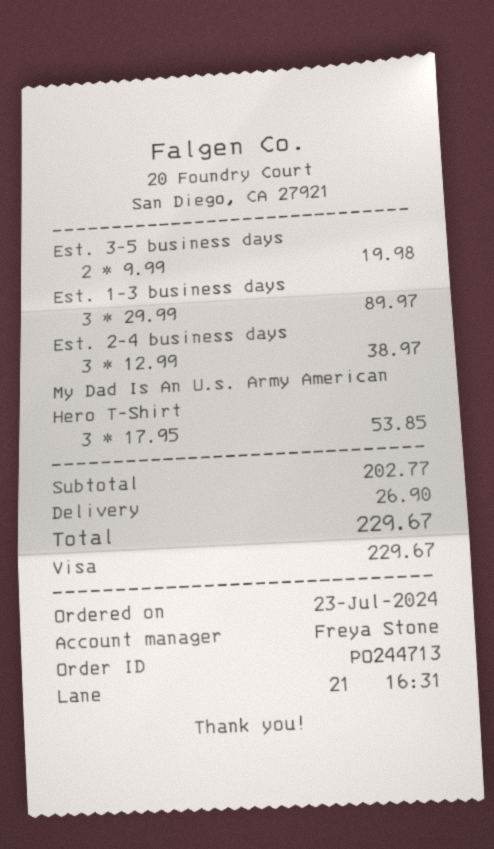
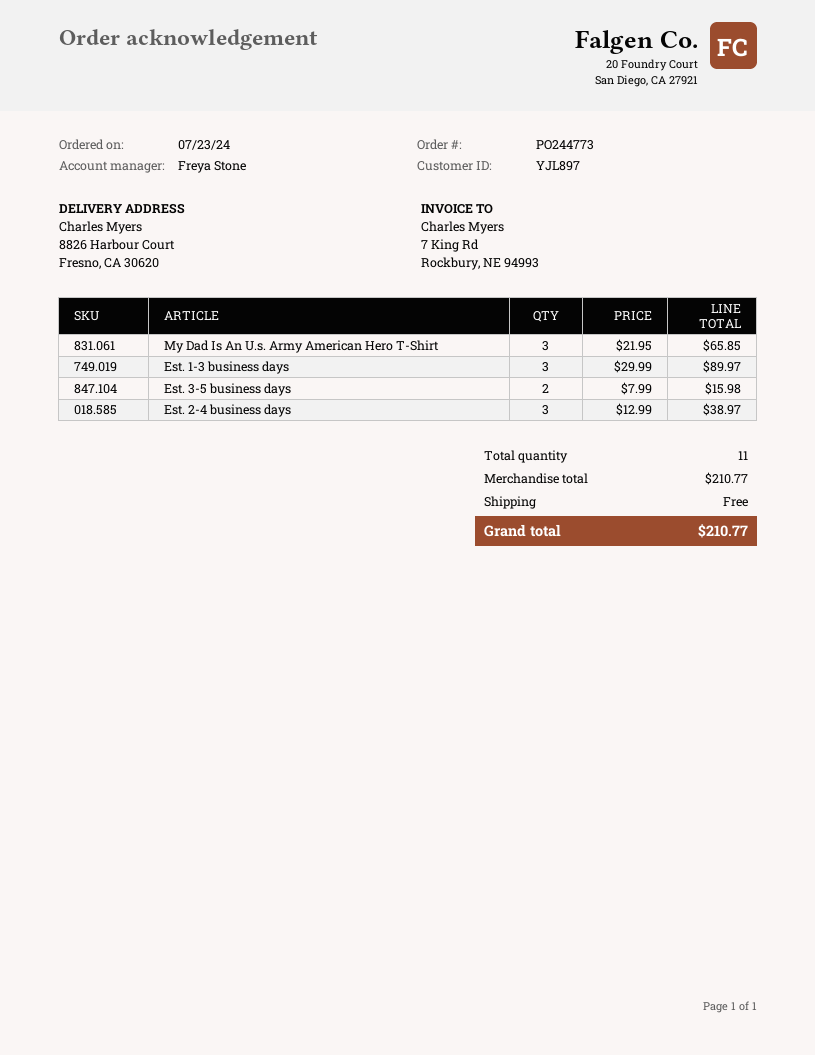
order number: PO244713 -> PO244773
Est. 3-5 business days: 2 x 9.99 = 19.98 -> 2 x 7.99 = 15.98
My Dad Is An U.s. Army American Hero T-Shirt: 3 x 17.95 = 53.85 -> 3 x 21.95 = 65.85
subtotal: 202.77 -> 210.77
shipping: 26.90 -> 0.00
total: 229.67 -> 210.77

